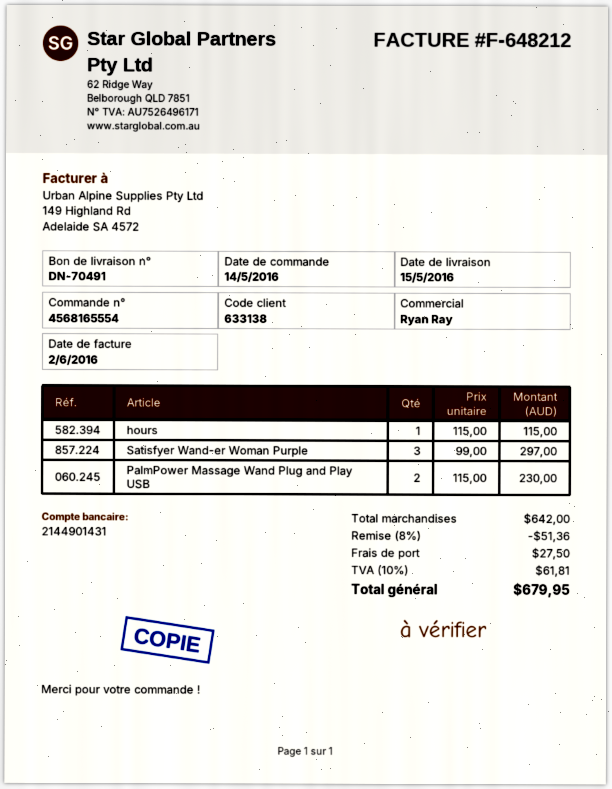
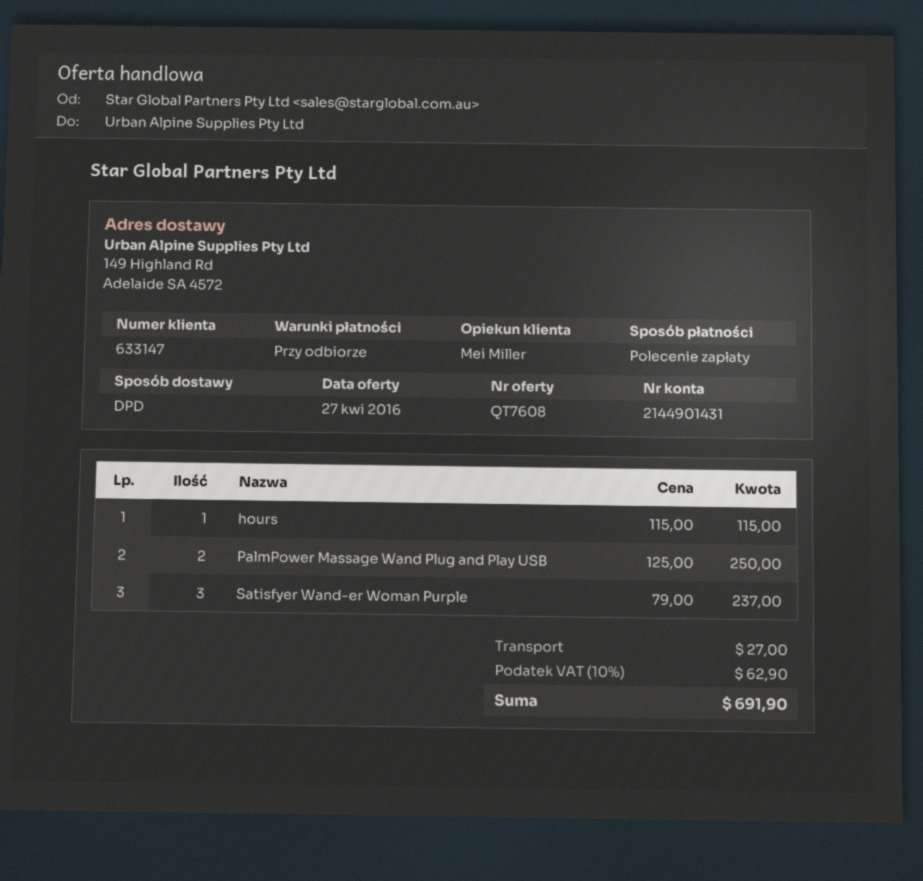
customer number: 633138 -> 633147
sales rep: Ryan Ray -> Mei Miller
Satisfyer Wand-er Woman Purple: 3 x 99.00 = 297.00 -> 3 x 79.00 = 237.00
PalmPower Massage Wand Plug and Play USB: 2 x 115.00 = 230.00 -> 2 x 125.00 = 250.00
discount: 8% = 51.36 -> none
shipping: 27.50 -> 27.00
tax: 10% = 61.81 -> 10% = 62.90
total: 679.95 -> 691.90

